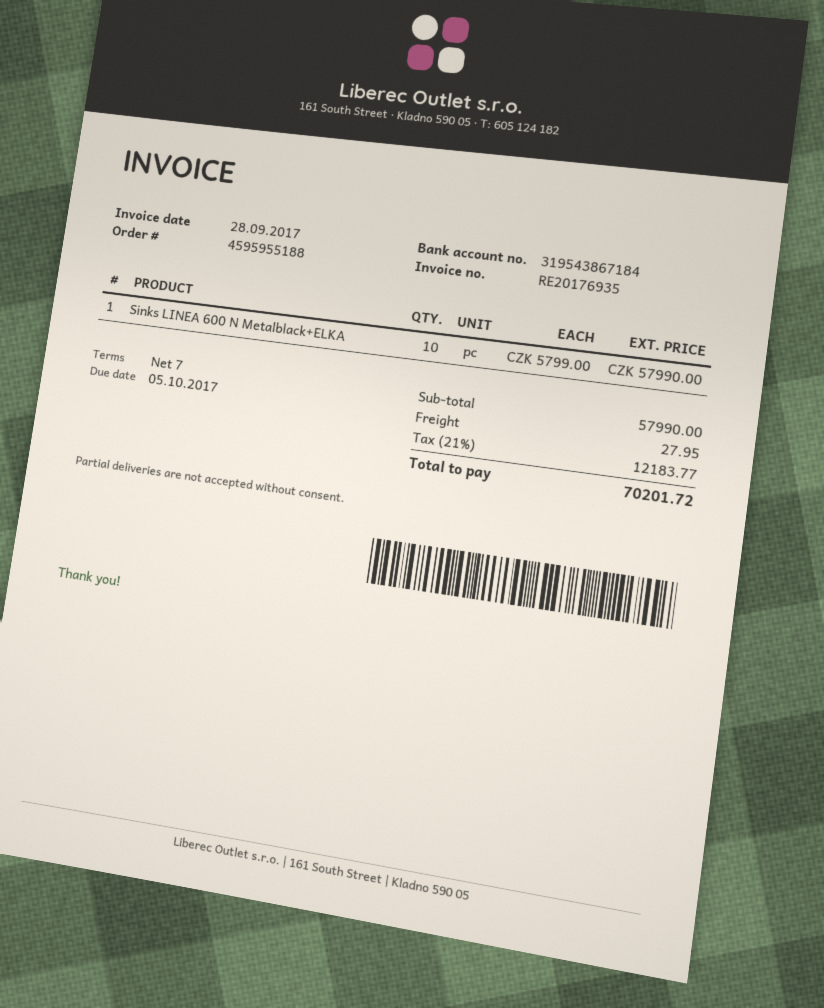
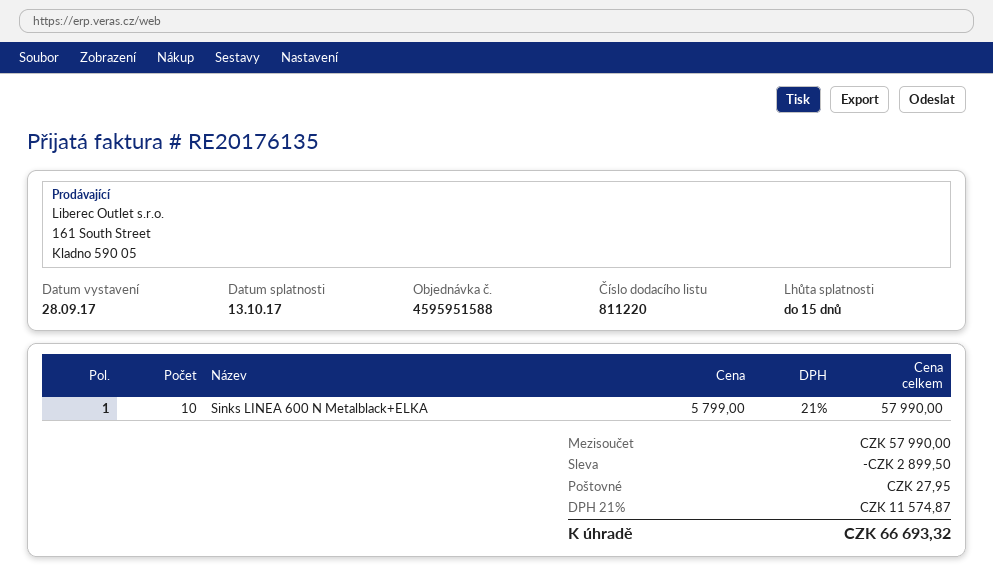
order number: 4595955188 -> 4595951588
invoice number: RE20176935 -> RE20176135
payment terms: 7 days -> 15 days
due date: 2017-10-05 -> 2017-10-13
discount: none -> 2899.50
tax: 21% = 12183.77 -> 21% = 11574.87
total: 70201.72 -> 66693.32

